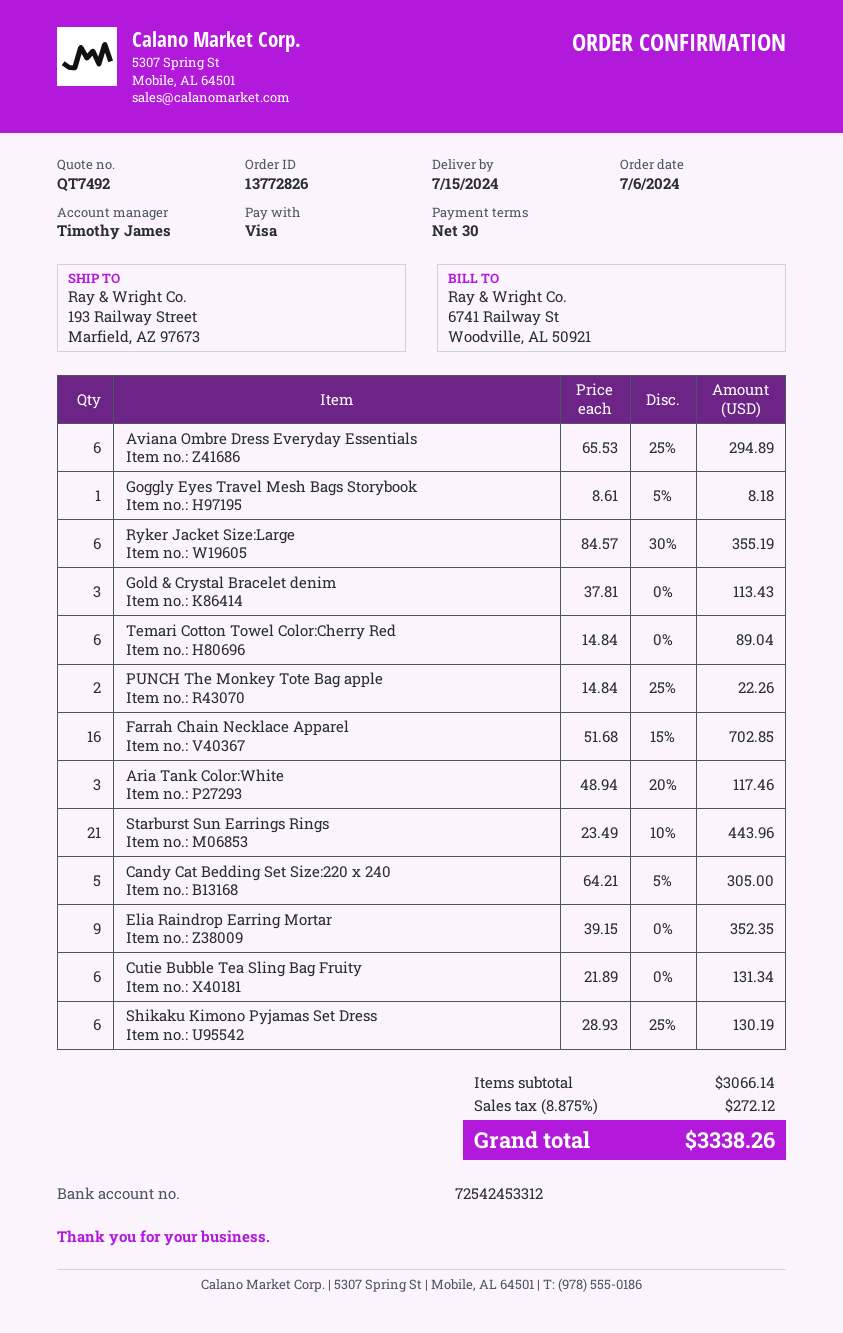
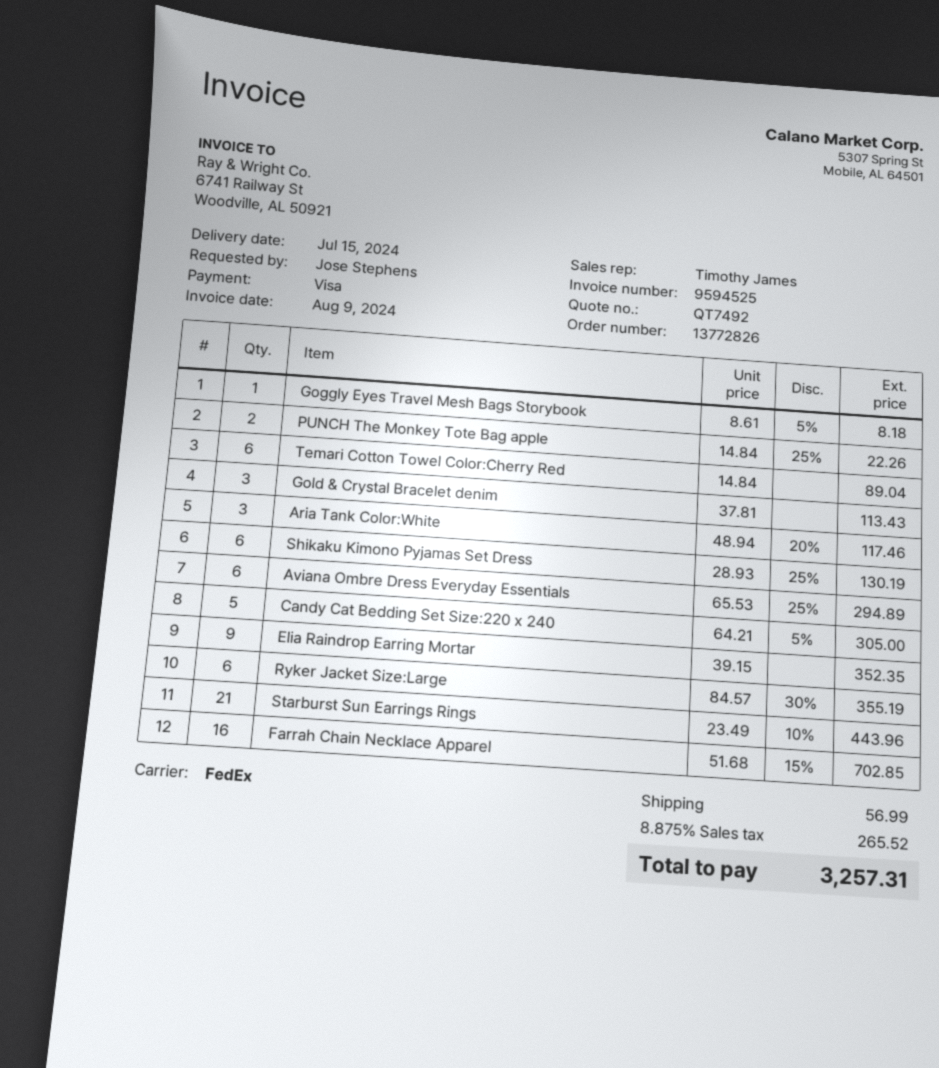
Cutie Bubble Tea Sling Bag Fruity: 6 x 21.89 = 131.34 -> none
shipping: none -> 56.99
tax: 8.875% = 272.12 -> 8.875% = 265.52
total: 3338.26 -> 3257.31

